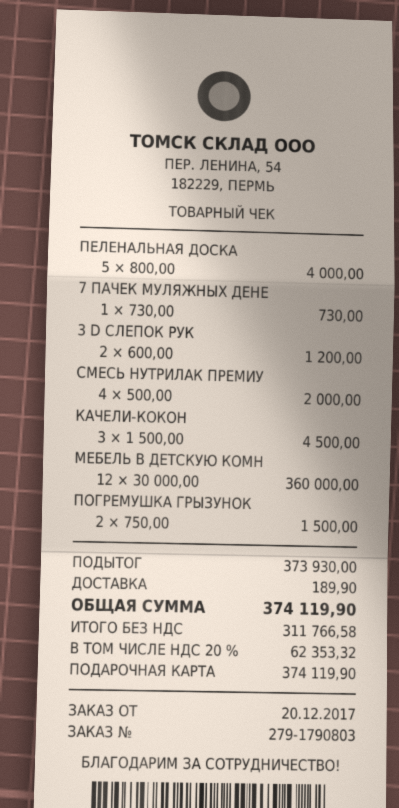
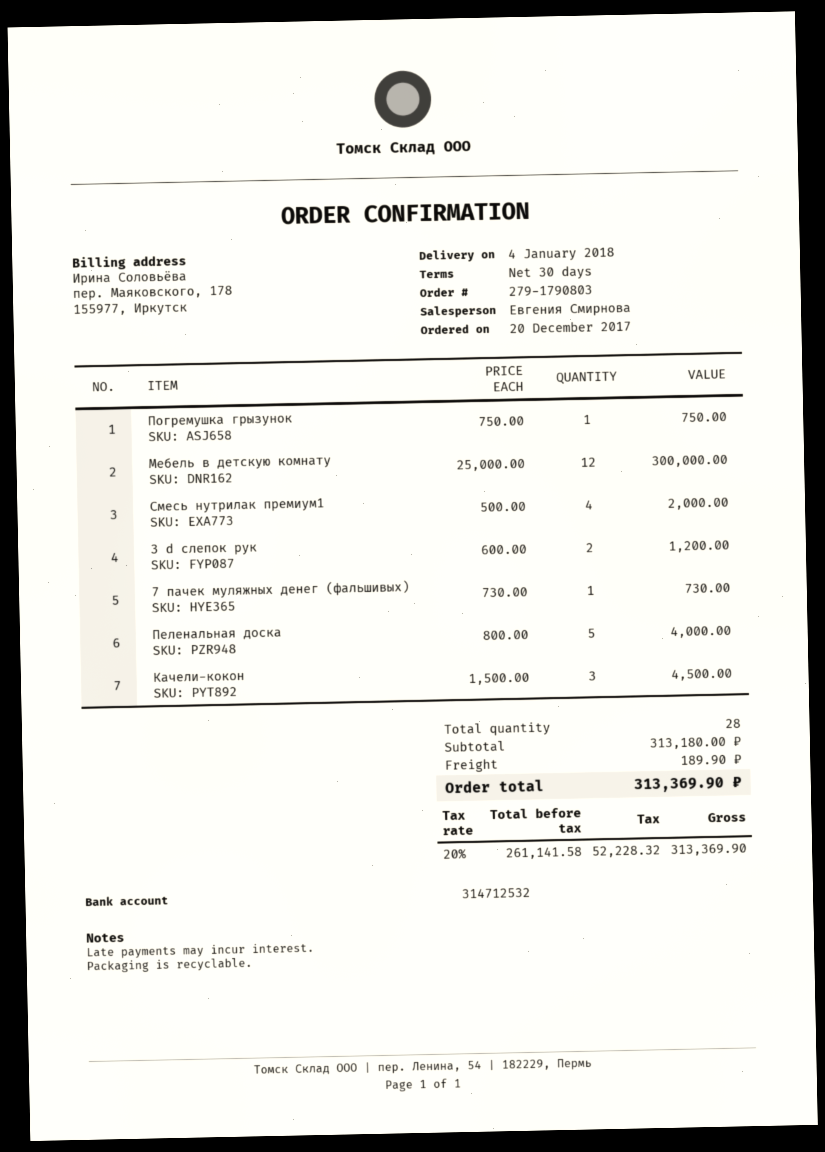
МЕБЕЛЬ В ДЕТСКУЮ КОМН: 12 x 30000.00 = 360000.00 -> 12 x 25000.00 = 300000.00
ПОГРЕМУШКА ГРЫЗУНОК: 2 x 750.00 = 1500.00 -> 1 x 750.00 = 750.00
subtotal: 373930.00 -> 313180.00
net: 311766.58 -> 261141.58
tax: 20% = 62353.32 -> 20% = 52228.32
total: 374119.90 -> 313369.90

